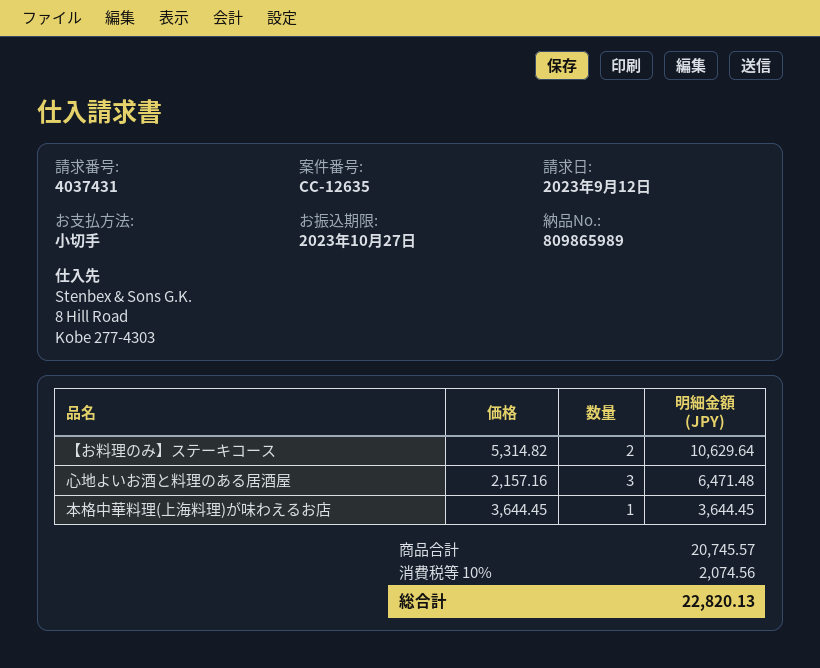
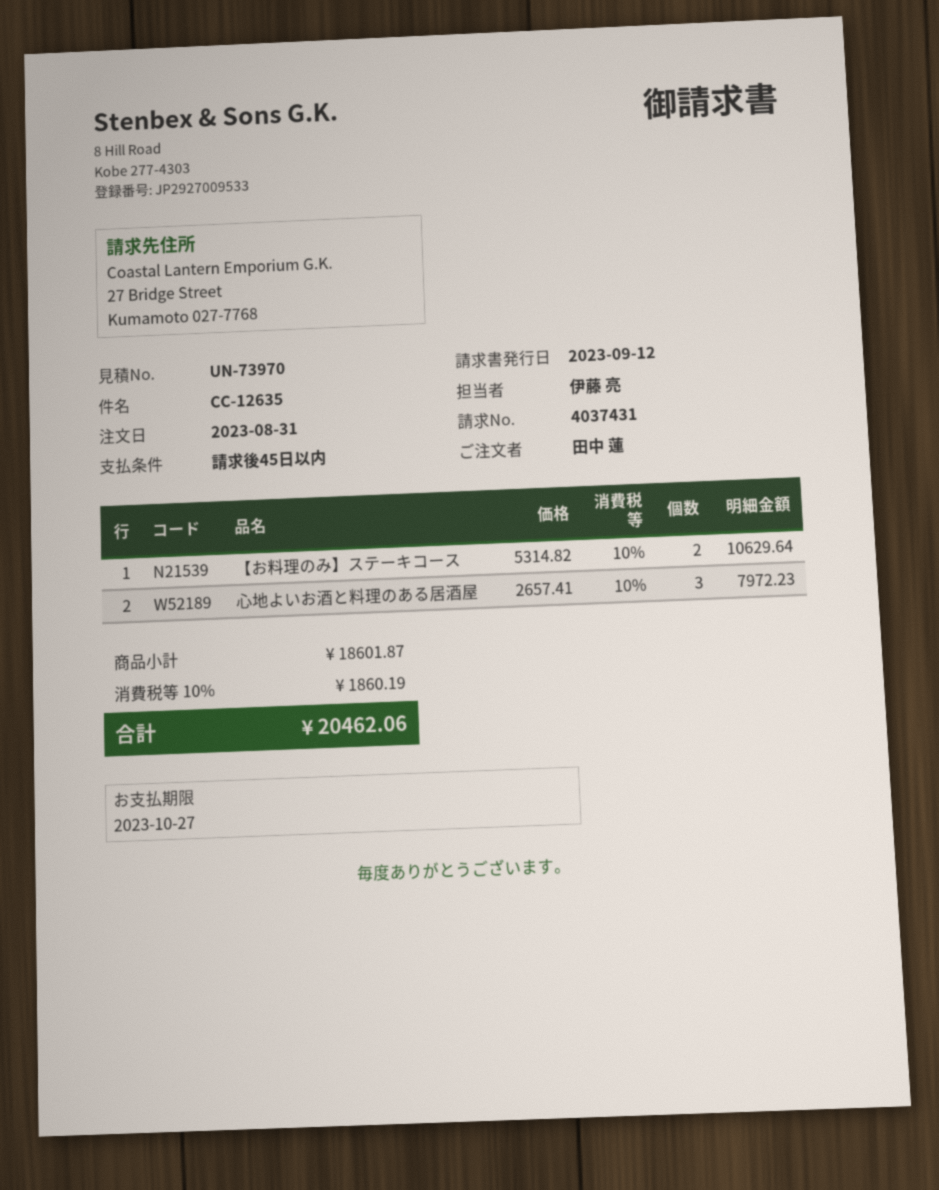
心地よいお酒と料理のある居酒屋: 3 x 2157.16 = 6471.48 -> 3 x 2657.41 = 7972.23
本格中華料理(上海料理)が味わえるお店: 1 x 3644.45 = 3644.45 -> none
subtotal: 20745.57 -> 18601.87
tax: 10% = 2074.56 -> 10% = 1860.19
total: 22820.13 -> 20462.06

